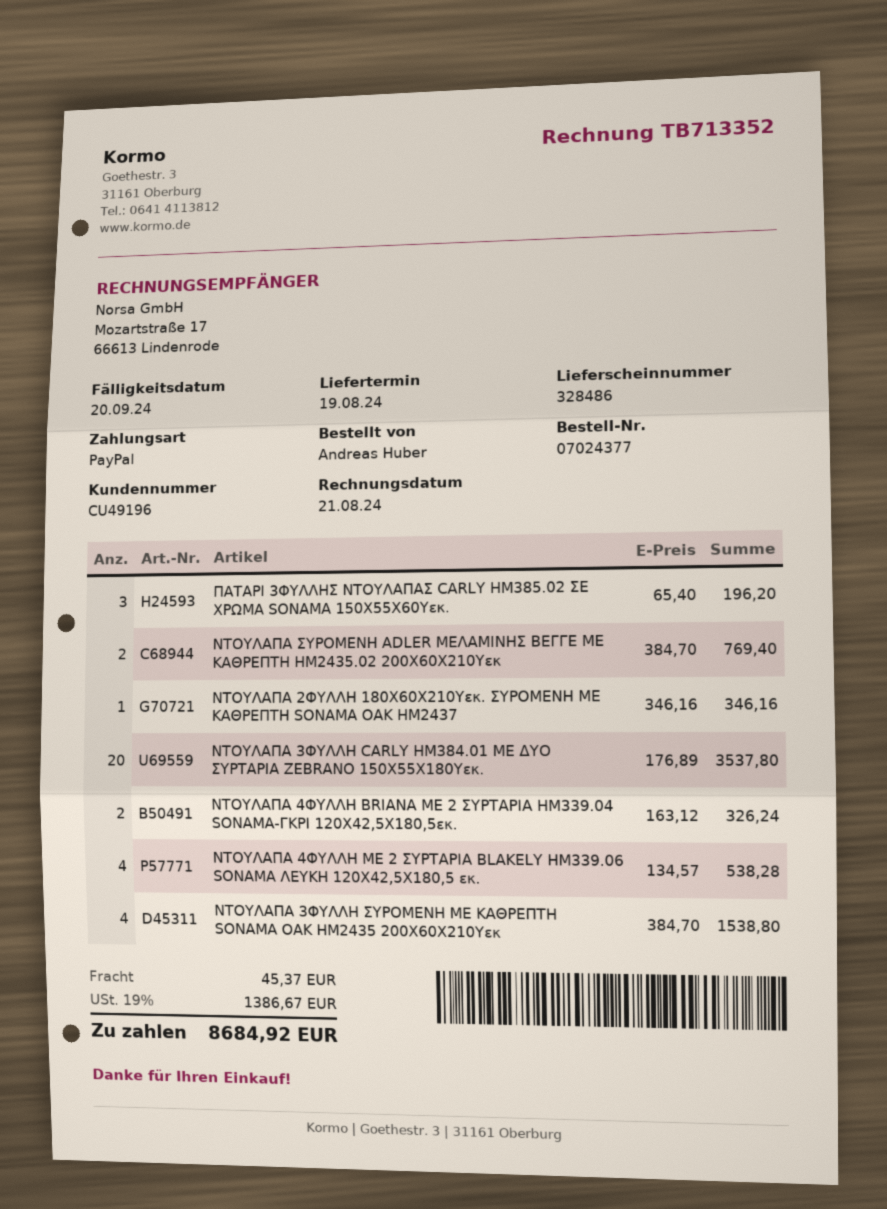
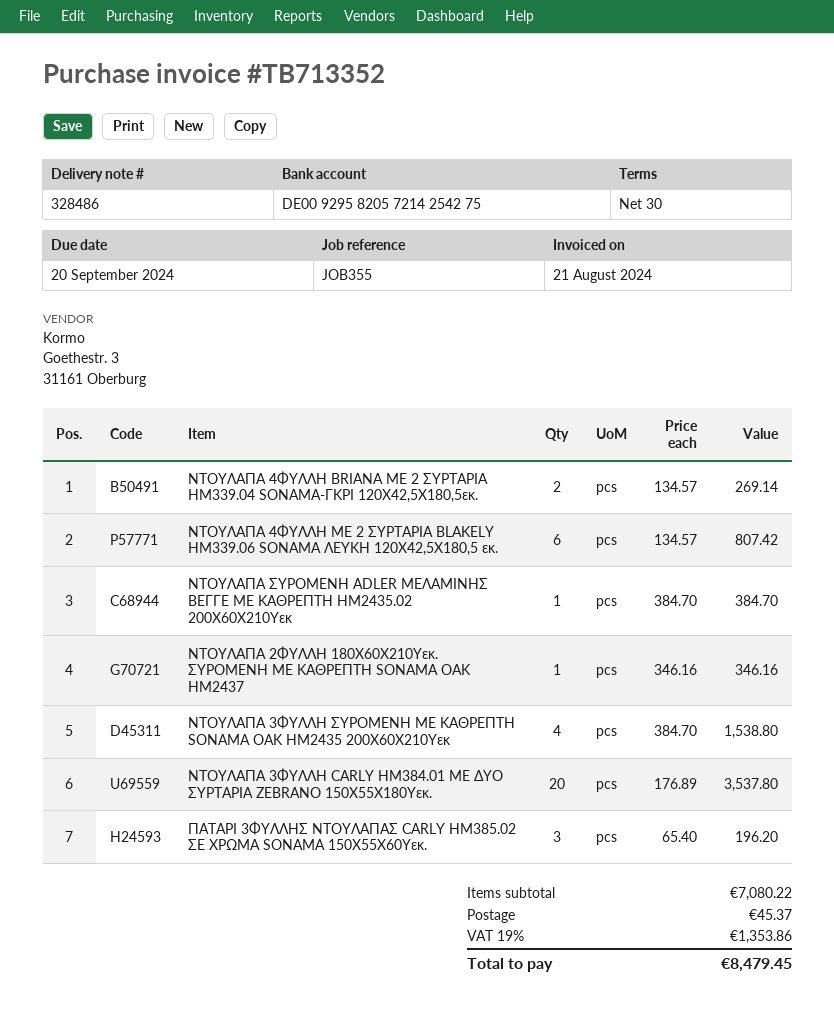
ΝΤΟΥΛΑΠΑ ΣΥΡΟΜΕΝΗ ADLER ΜΕΛΑΜΙΝΗΣ ΒΕΓΓΕ ΜΕ ΚΑΘΡΕΠΤΗ HM2435.02 200X60X210Υεκ: 2 x 384.70 = 769.40 -> 1 x 384.70 = 384.70
ΝΤΟΥΛΑΠΑ 4ΦΥΛΛΗ BRIANA ME 2 ΣΥΡΤΑΡΙΑ HM339.04 SONAMA-ΓΚΡΙ 120Χ42,5Χ180,5εκ.: 2 x 163.12 = 326.24 -> 2 x 134.57 = 269.14
ΝΤΟΥΛΑΠΑ 4ΦΥΛΛΗ ME 2 ΣΥΡΤΑΡΙΑ BLAKELY HM339.06 SONAMA ΛΕΥΚΗ 120Χ42,5Χ180,5 εκ.: 4 x 134.57 = 538.28 -> 6 x 134.57 = 807.42
tax: 19% = 1386.67 -> 19% = 1353.86
total: 8684.92 -> 8479.45

